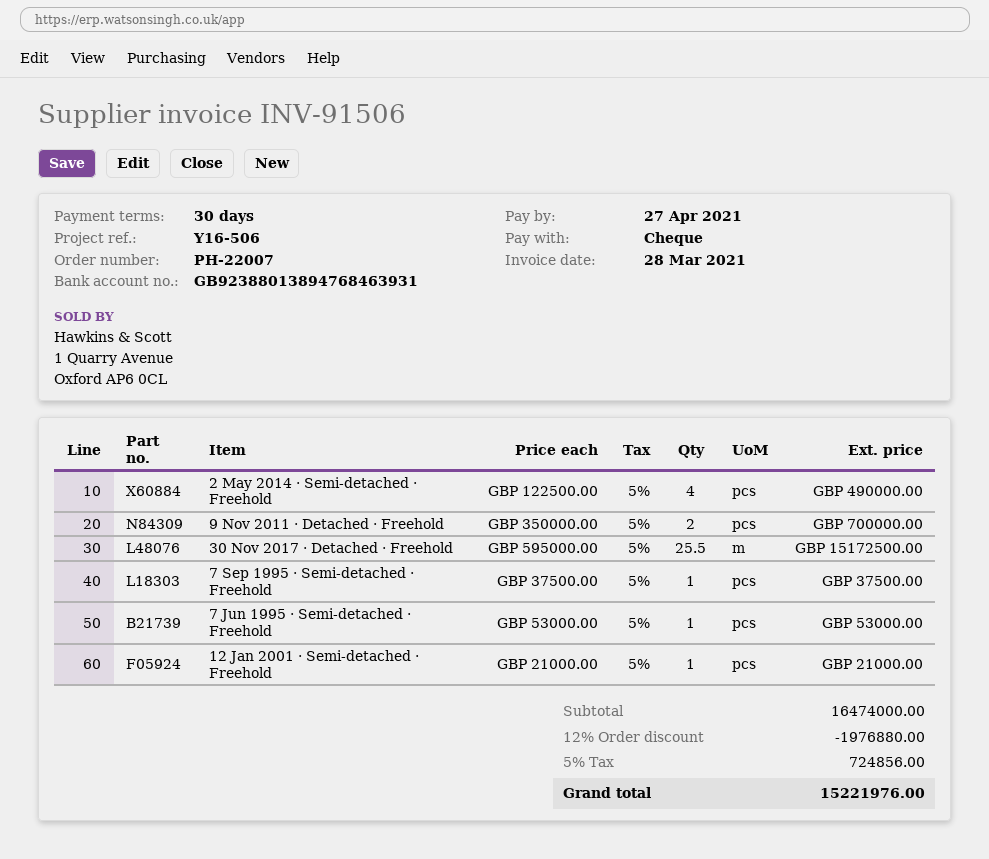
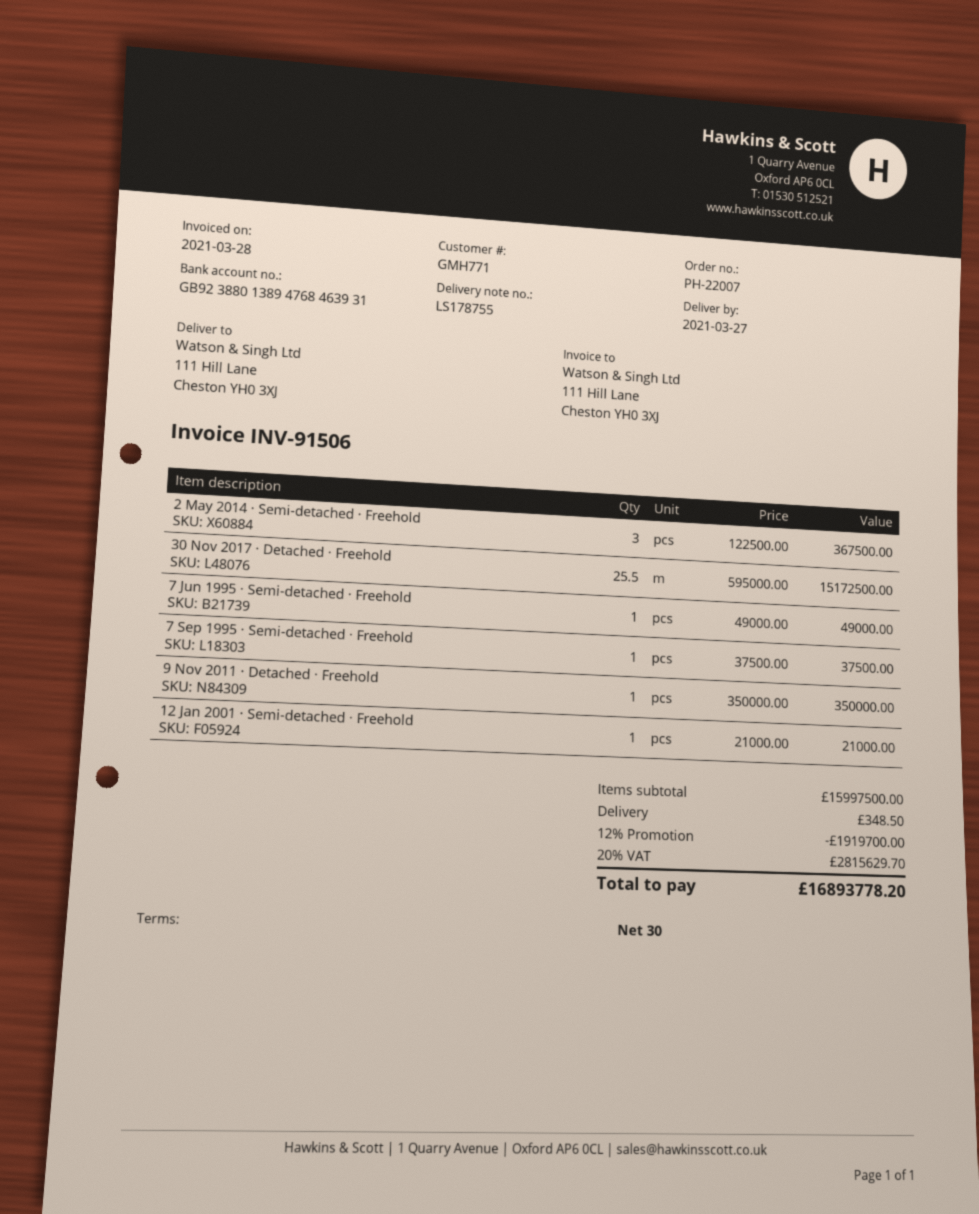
2 May 2014 · Semi-detached · Freehold: 4 x 122500.00 = 490000.00 -> 3 x 122500.00 = 367500.00
9 Nov 2011 · Detached · Freehold: 2 x 350000.00 = 700000.00 -> 1 x 350000.00 = 350000.00
7 Jun 1995 · Semi-detached · Freehold: 1 x 53000.00 = 53000.00 -> 1 x 49000.00 = 49000.00
subtotal: 16474000.00 -> 15997500.00
discount: 12% = 1976880.00 -> 12% = 1919700.00
shipping: none -> 348.50
tax: 5% = 724856.00 -> 20% = 2815629.70
total: 15221976.00 -> 16893778.20

